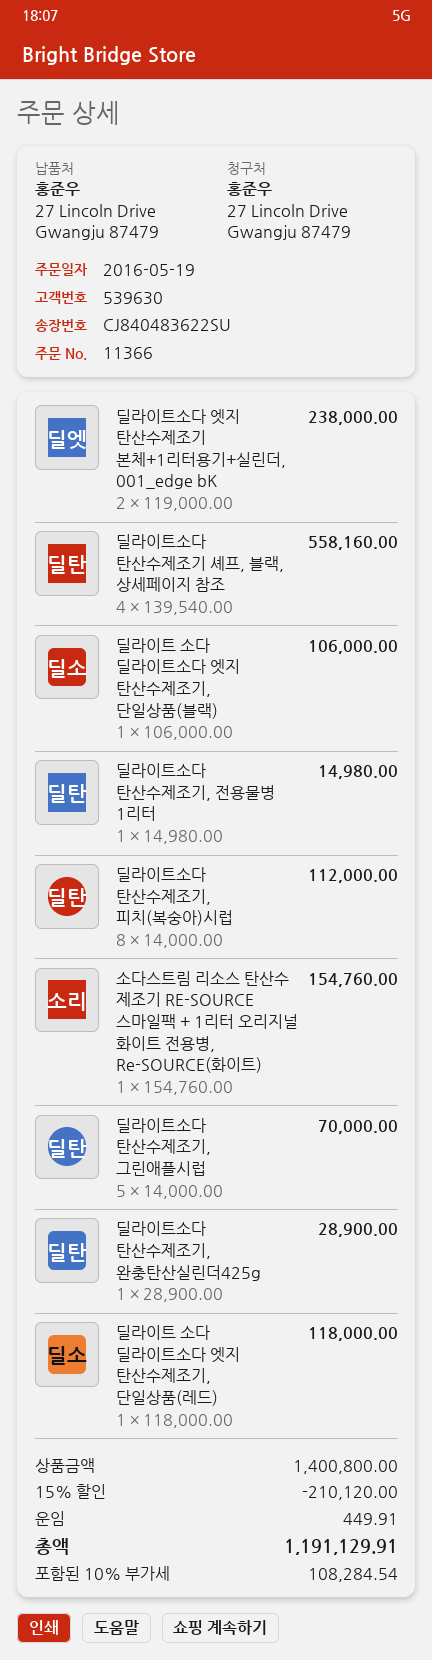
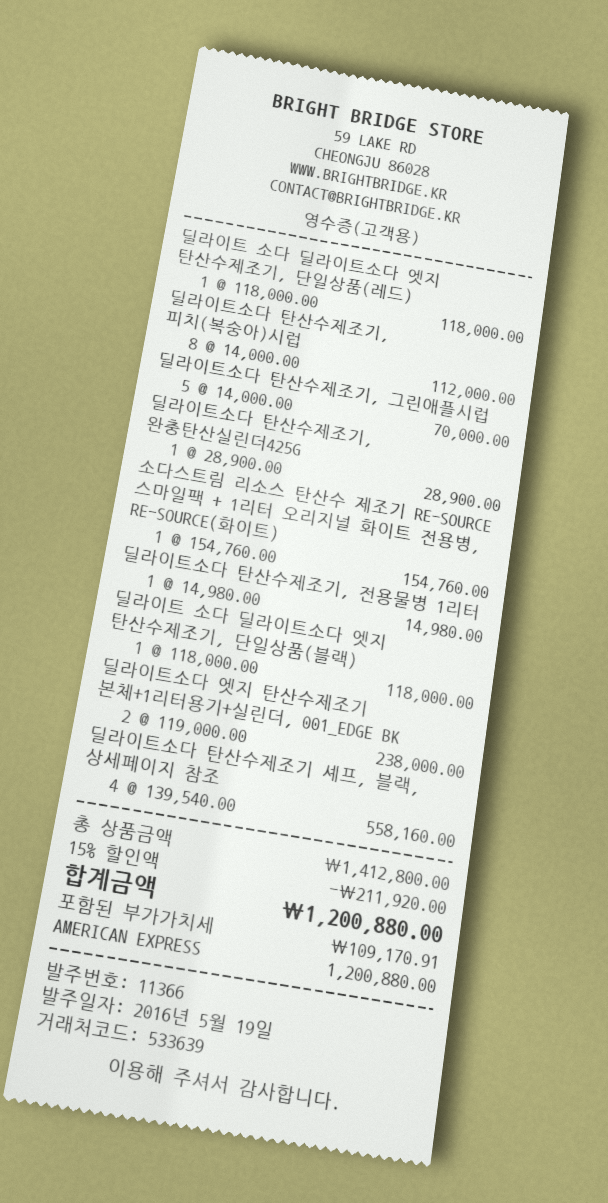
customer number: 539630 -> 533639
딜라이트 소다 딜라이트소다 엣지 탄산수제조기, 단일상품(블랙): 1 x 106000.00 = 106000.00 -> 1 x 118000.00 = 118000.00
subtotal: 1400800.00 -> 1412800.00
discount: 15% = 210120.00 -> 15% = 211920.00
shipping: 449.91 -> none
tax: 108284.54 -> 109170.91
total: 1191129.91 -> 1200880.00

